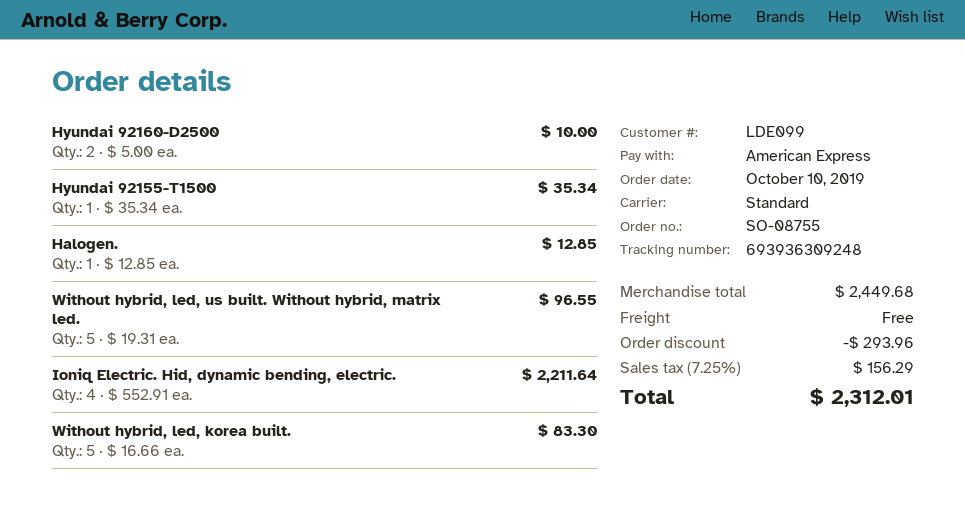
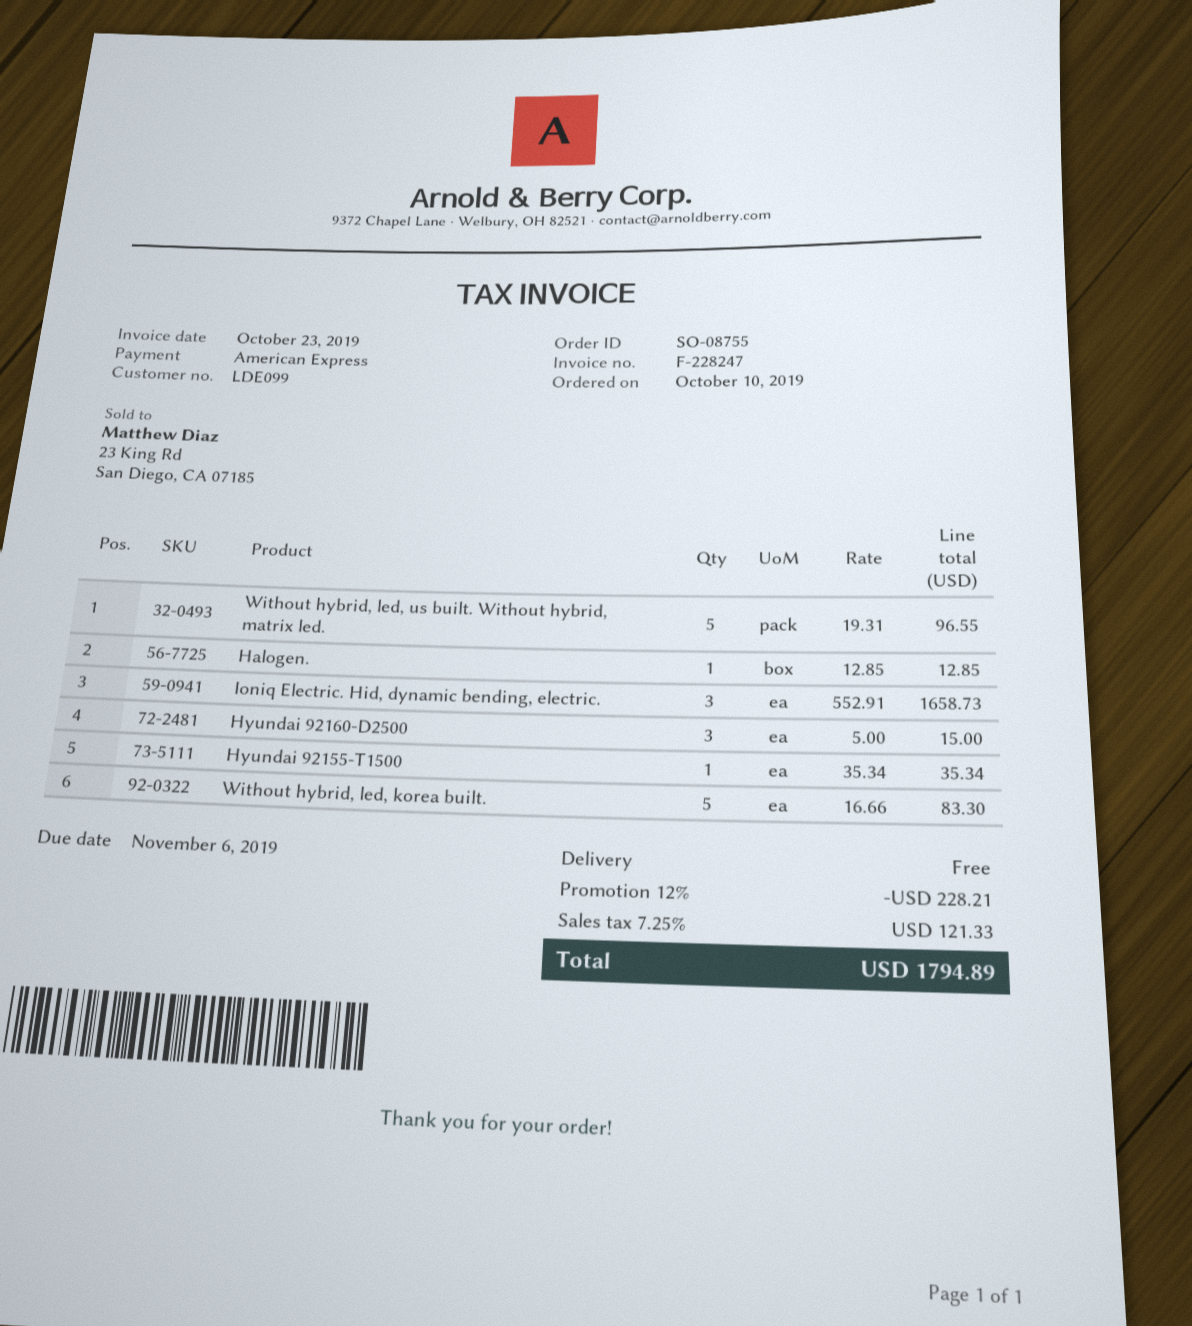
Hyundai 92160-D2500: 2 x 5.00 = 10.00 -> 3 x 5.00 = 15.00
Ioniq Electric. Hid, dynamic bending, electric.: 4 x 552.91 = 2211.64 -> 3 x 552.91 = 1658.73
discount: 293.96 -> 228.21
tax: 7.25% = 156.29 -> 7.25% = 121.33
total: 2312.01 -> 1794.89

